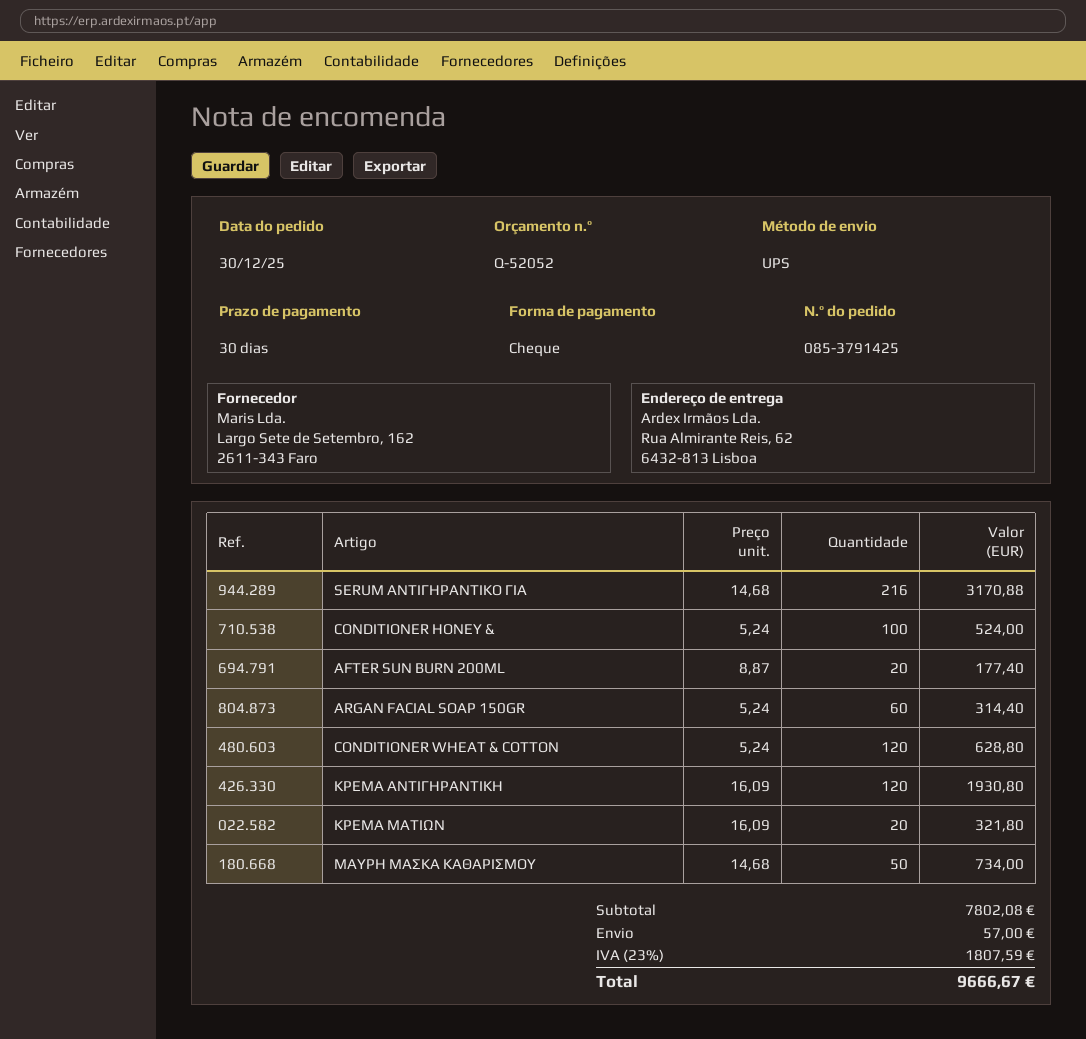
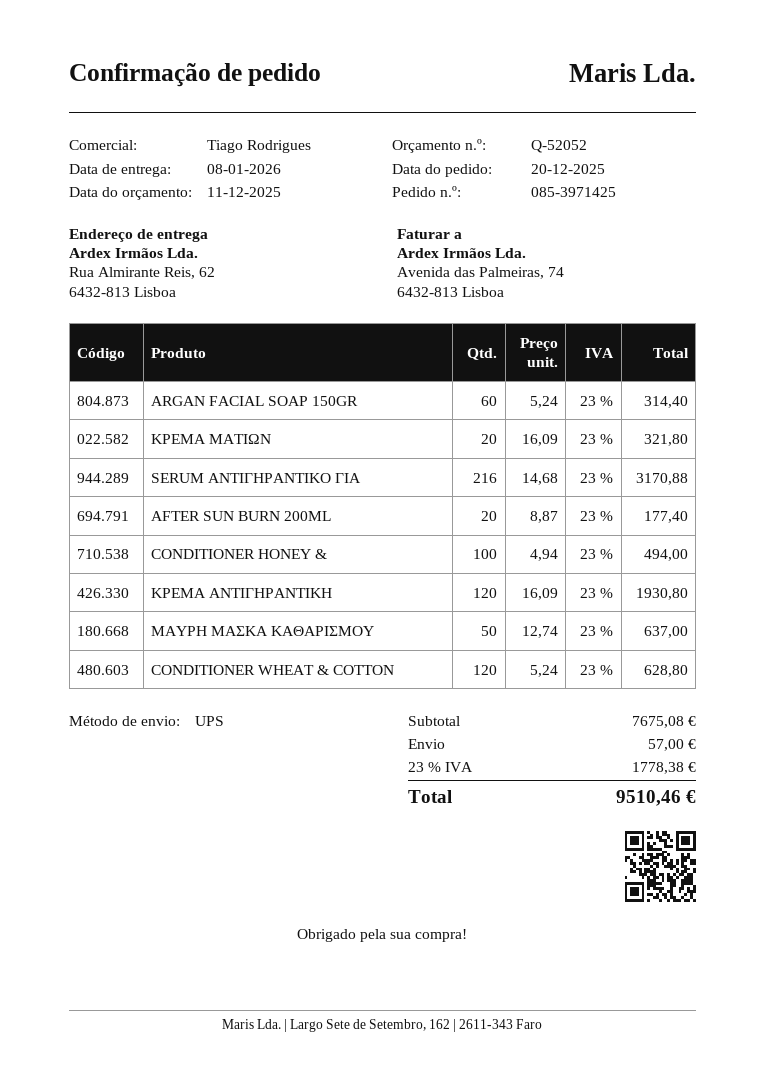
order number: 085-3791425 -> 085-3971425
order date: 2025-12-30 -> 2025-12-20
CONDITIONER HONEY &: 100 x 5.24 = 524.00 -> 100 x 4.94 = 494.00
ΜΑΥΡΗ ΜΑΣΚΑ ΚΑΘΑΡΙΣΜΟΥ: 50 x 14.68 = 734.00 -> 50 x 12.74 = 637.00
subtotal: 7802.08 -> 7675.08
tax: 23% = 1807.59 -> 23% = 1778.38
total: 9666.67 -> 9510.46

